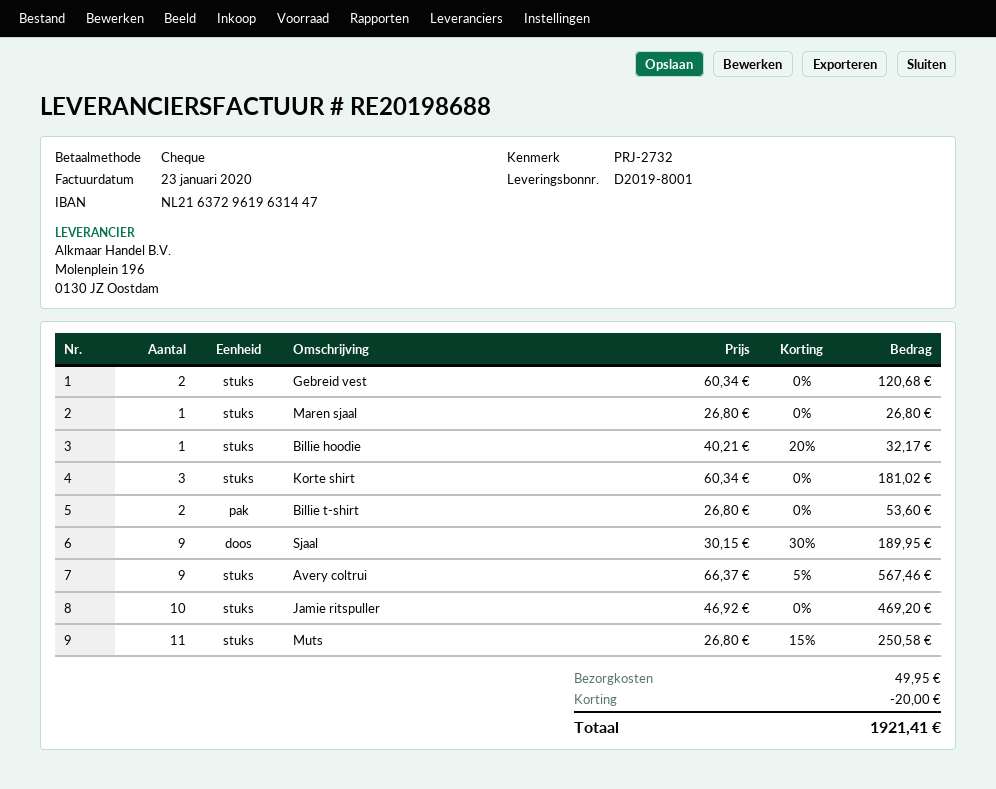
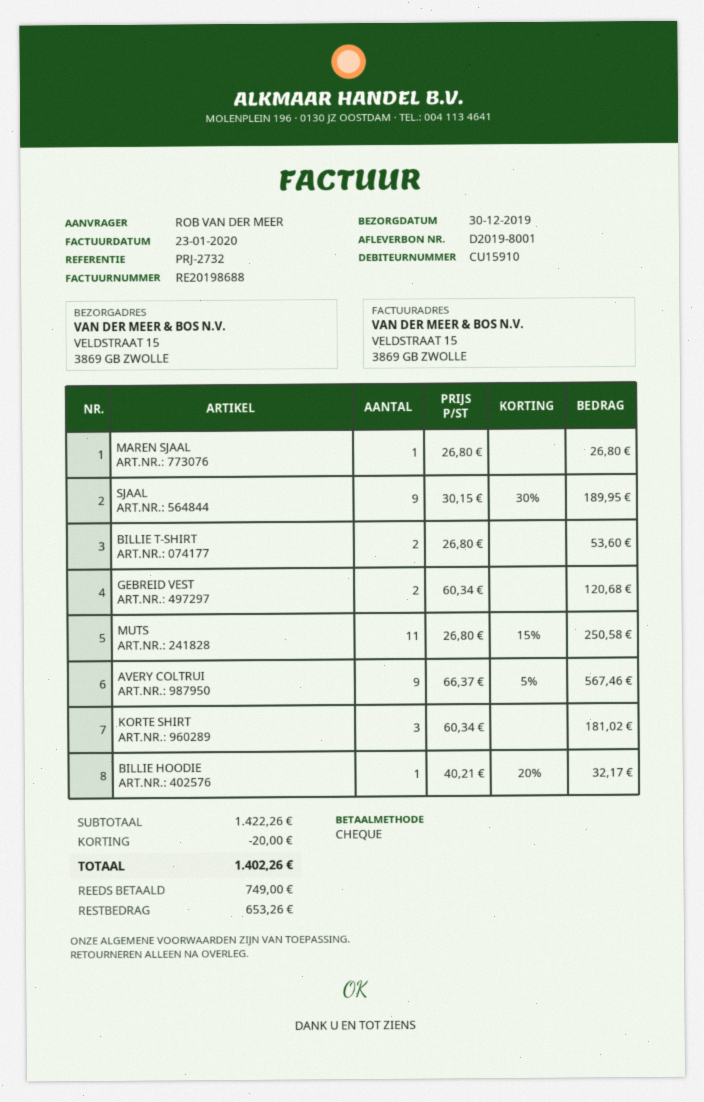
Jamie ritspuller: 10 x 46.92 = 469.20 -> none
shipping: 49.95 -> none
total: 1921.41 -> 1402.26

